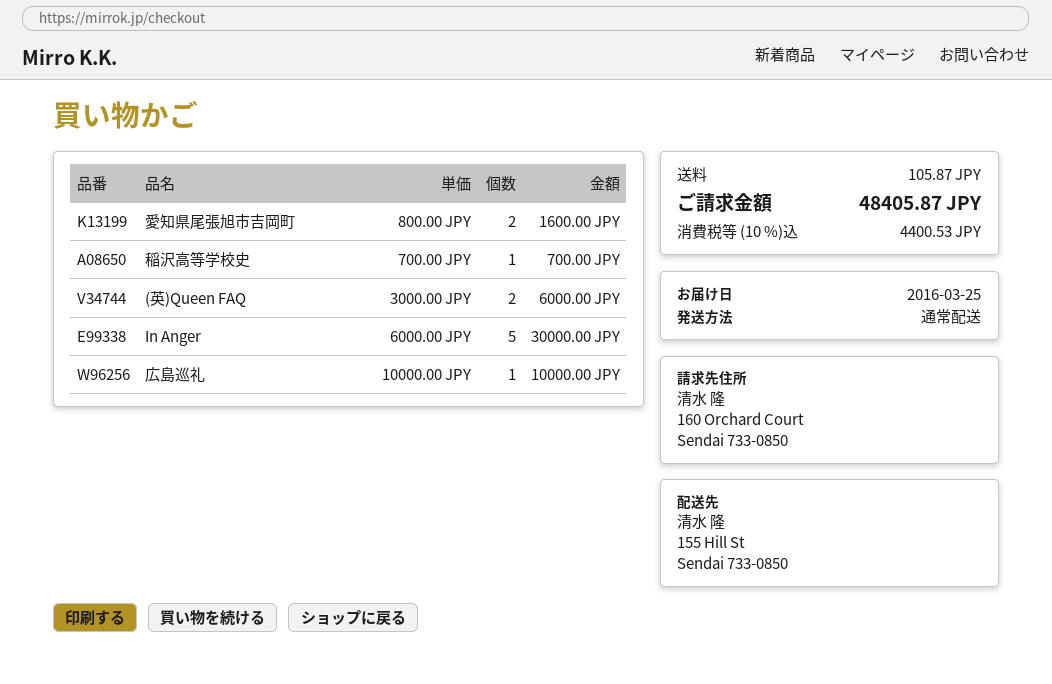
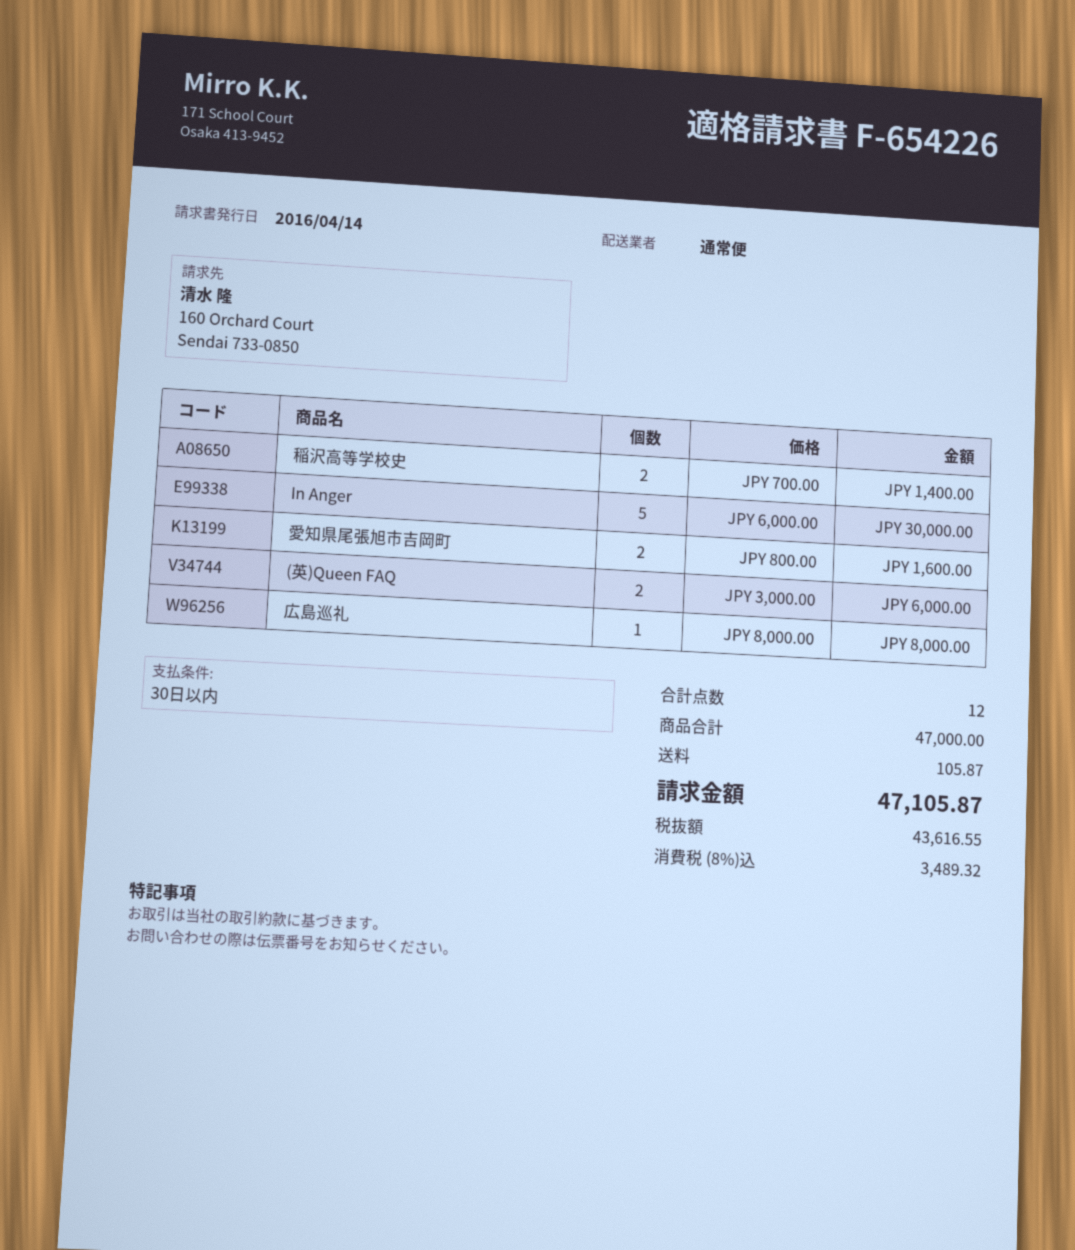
稲沢高等学校史: 1 x 700.00 = 700.00 -> 2 x 700.00 = 1400.00
広島巡礼: 1 x 10000.00 = 10000.00 -> 1 x 8000.00 = 8000.00
tax: 10% = 4400.53 -> 8% = 3489.32
total: 48405.87 -> 47105.87

